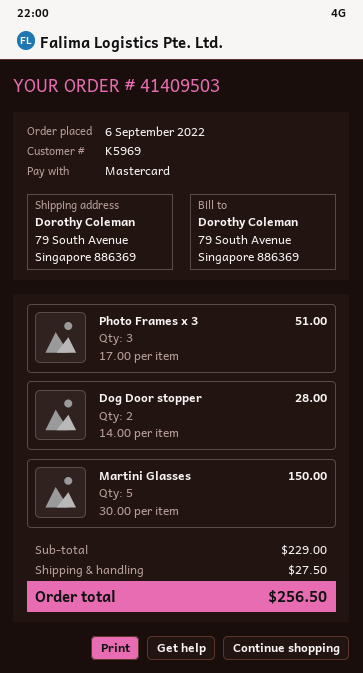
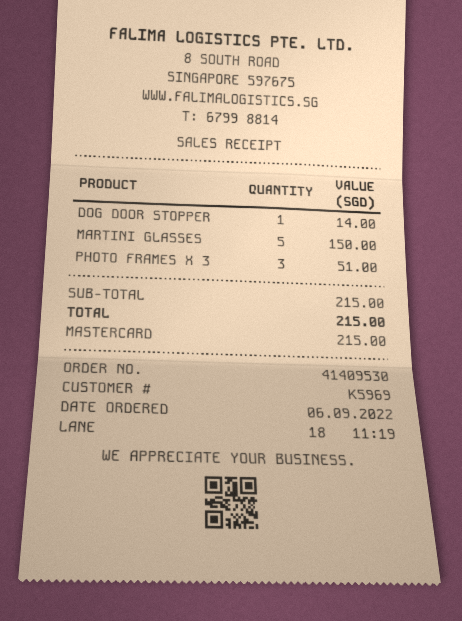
order number: 41409503 -> 41409530
Dog Door stopper: 2 for 28.00 -> 1 for 14.00
subtotal: 229.00 -> 215.00
shipping: 27.50 -> none
total: 256.50 -> 215.00

